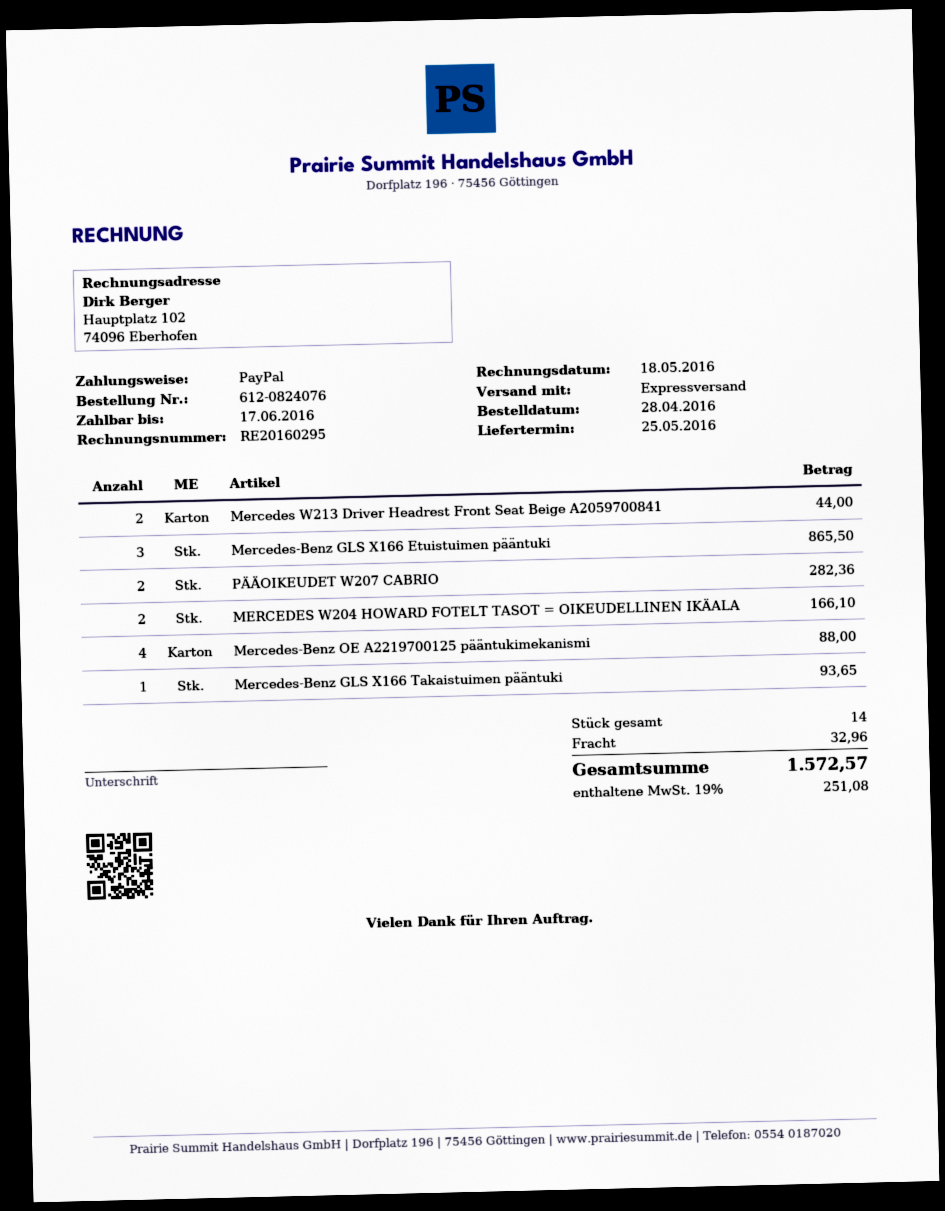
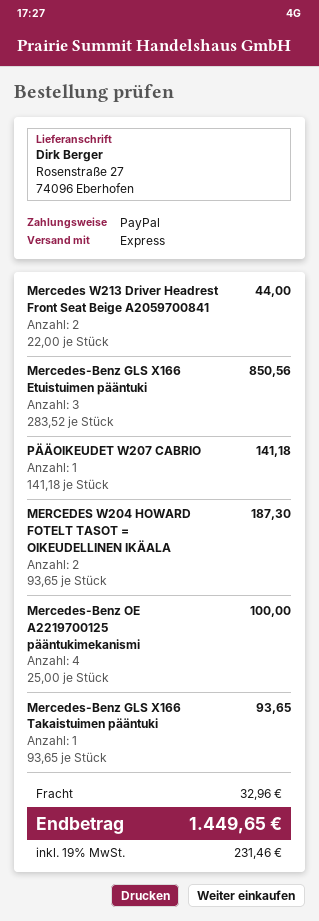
Mercedes-Benz GLS X166 Etuistuimen pääntuki: 3 for 865.50 -> 3 for 850.56
PÄÄOIKEUDET W207 CABRIO: 2 for 282.36 -> 1 for 141.18
MERCEDES W204 HOWARD FOTELT TASOT = OIKEUDELLINEN IKÄALA: 2 for 166.10 -> 2 for 187.30
Mercedes-Benz OE A2219700125 pääntukimekanismi: 4 for 88.00 -> 4 for 100.00
tax: 19% = 251.08 -> 19% = 231.46
total: 1572.57 -> 1449.65

